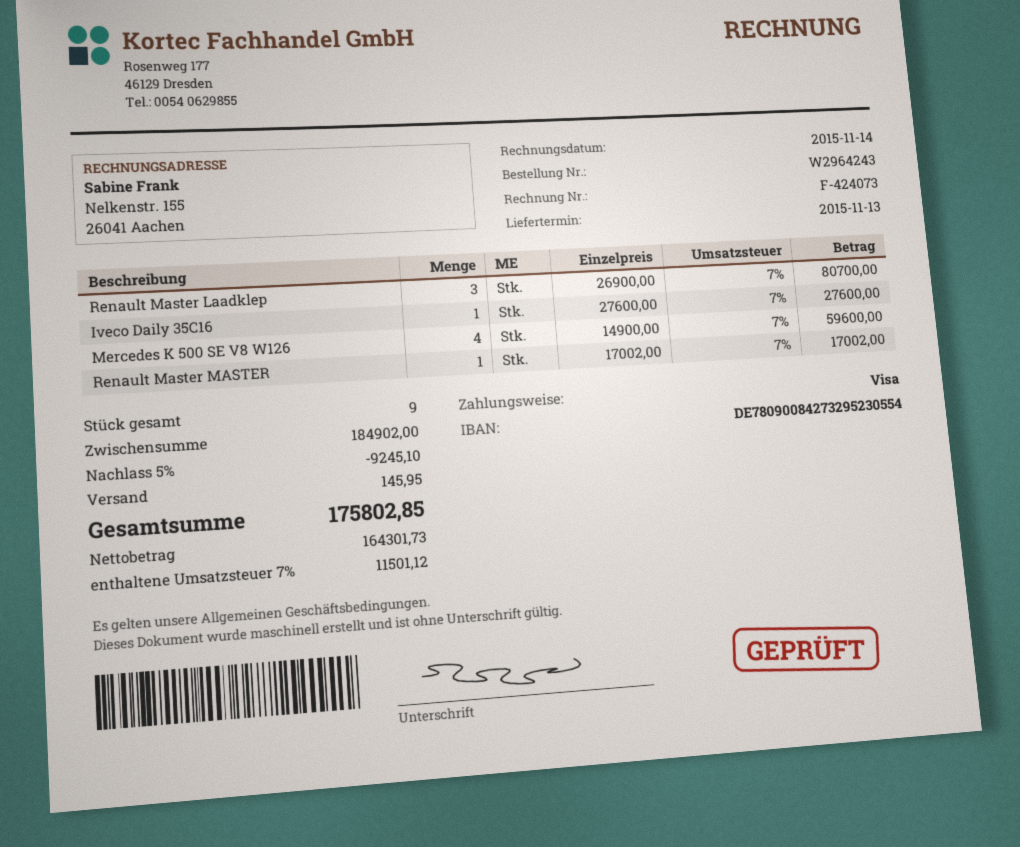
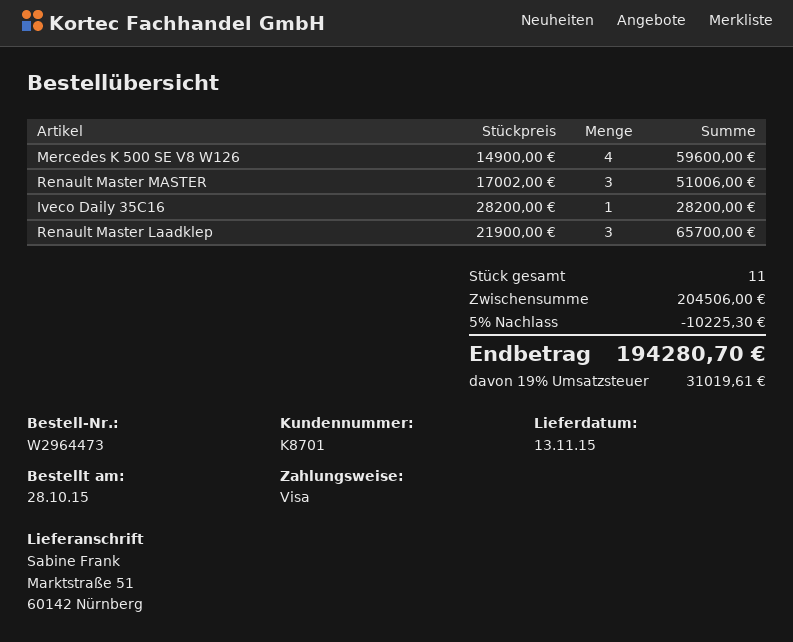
order number: W2964243 -> W2964473
Renault Master Laadklep: 3 x 26900.00 = 80700.00 -> 3 x 21900.00 = 65700.00
Iveco Daily 35C16: 1 x 27600.00 = 27600.00 -> 1 x 28200.00 = 28200.00
Renault Master MASTER: 1 x 17002.00 = 17002.00 -> 3 x 17002.00 = 51006.00
total quantity: 9 -> 11
subtotal: 184902.00 -> 204506.00
discount: 5% = 9245.10 -> 5% = 10225.30
shipping: 145.95 -> none
tax: 7% = 11501.12 -> 19% = 31019.61
total: 175802.85 -> 194280.70

